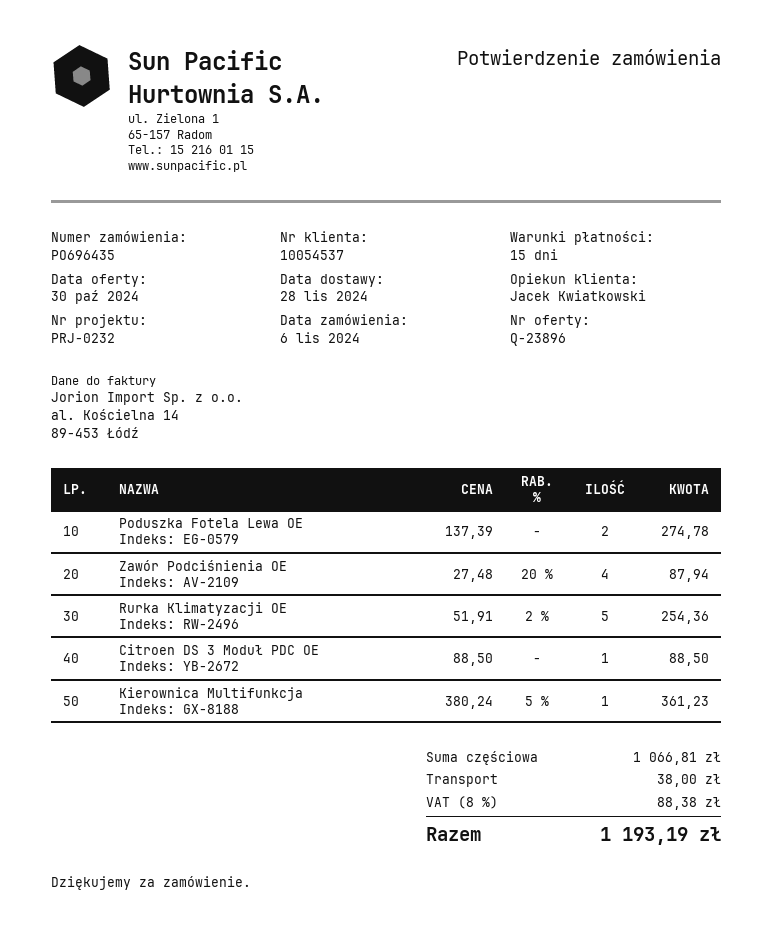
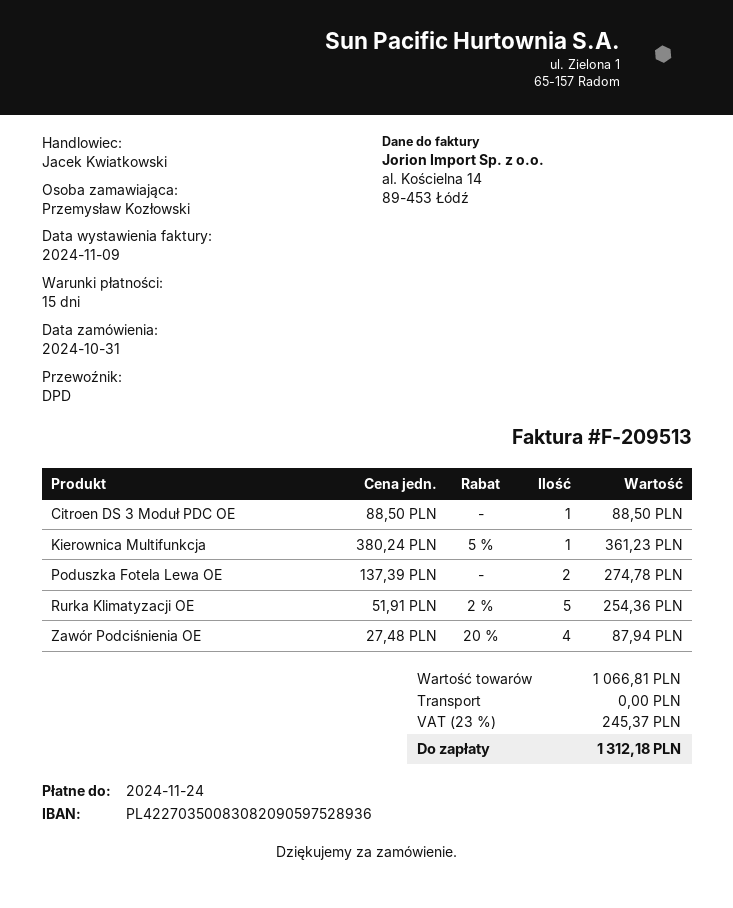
order date: 2024-11-06 -> 2024-10-31
shipping: 38.00 -> 0.00
tax: 8% = 88.38 -> 23% = 245.37
total: 1193.19 -> 1312.18

